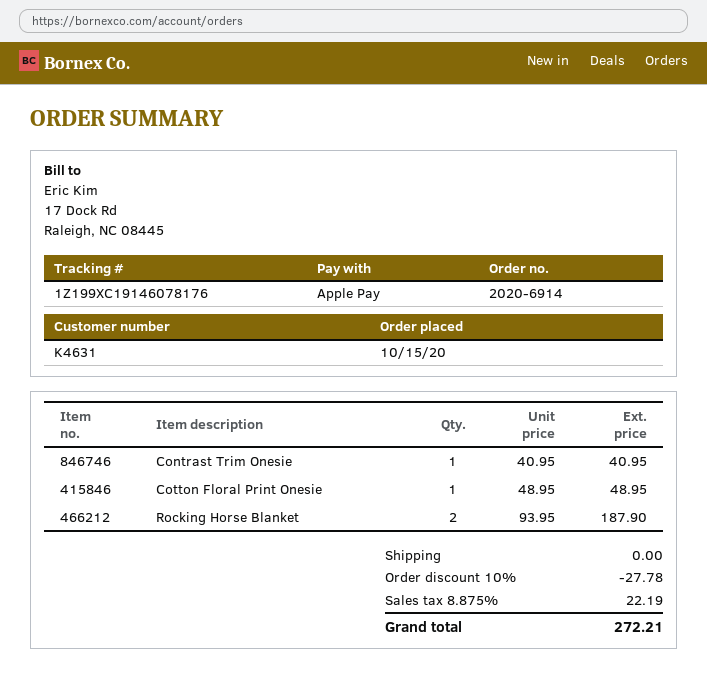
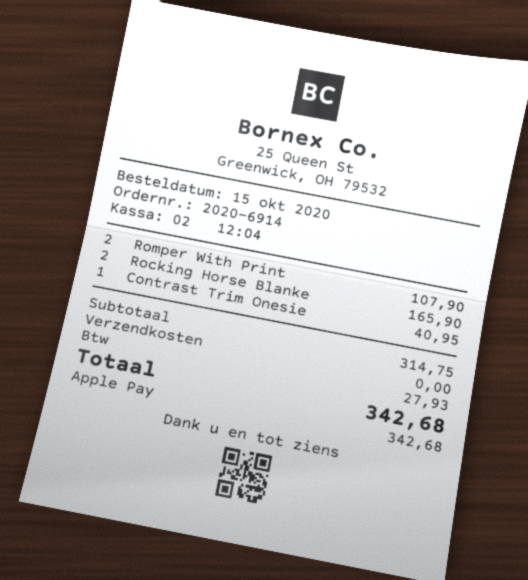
Cotton Floral Print Onesie: 1 for 48.95 -> none
Rocking Horse Blanket: 2 for 187.90 -> 2 for 165.90
Romper With Print: none -> 2 for 107.90
discount: 10% = 27.78 -> none
tax: 22.19 -> 27.93
total: 272.21 -> 342.68

